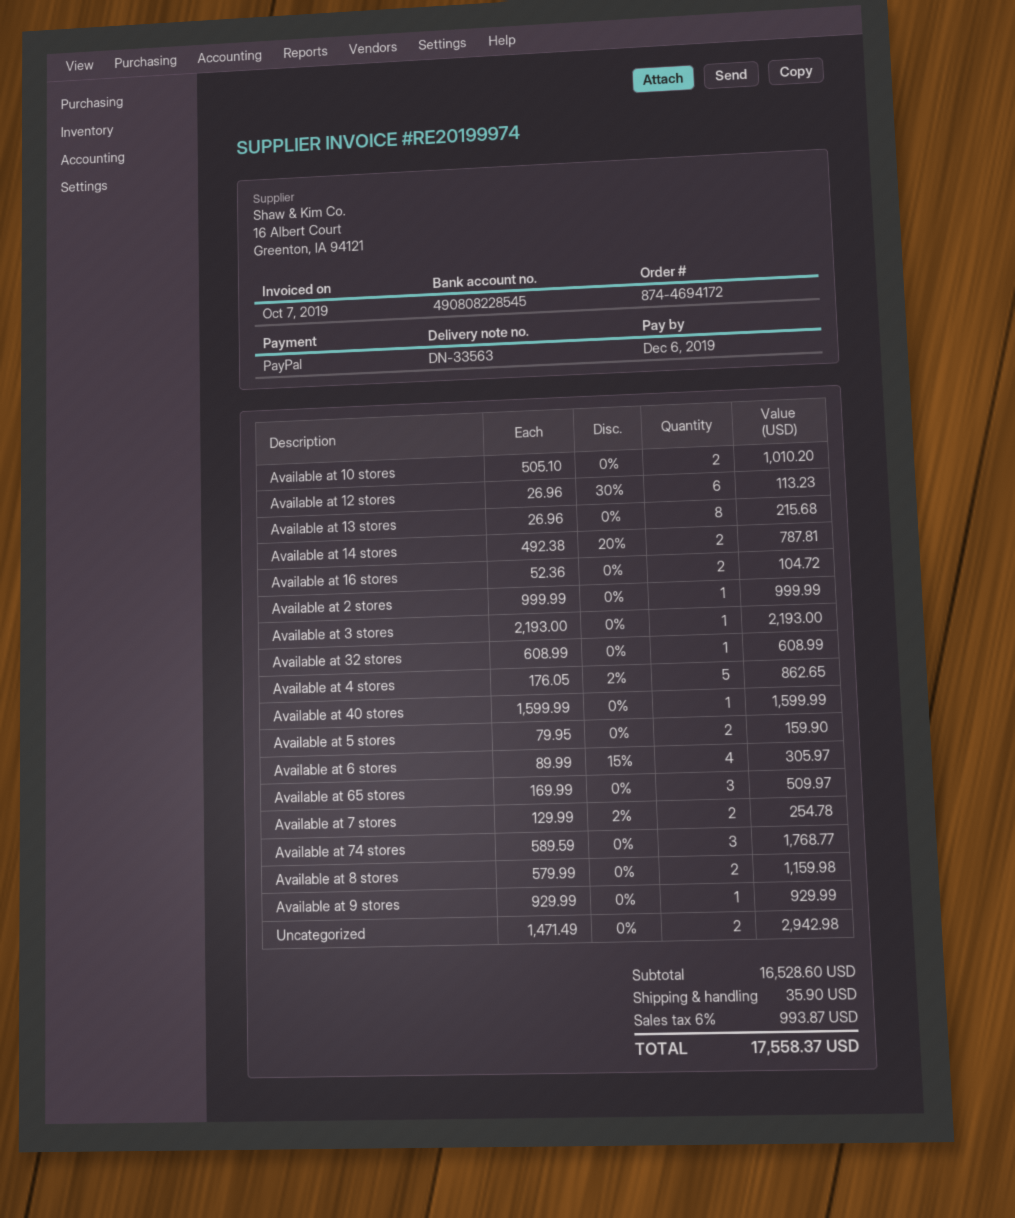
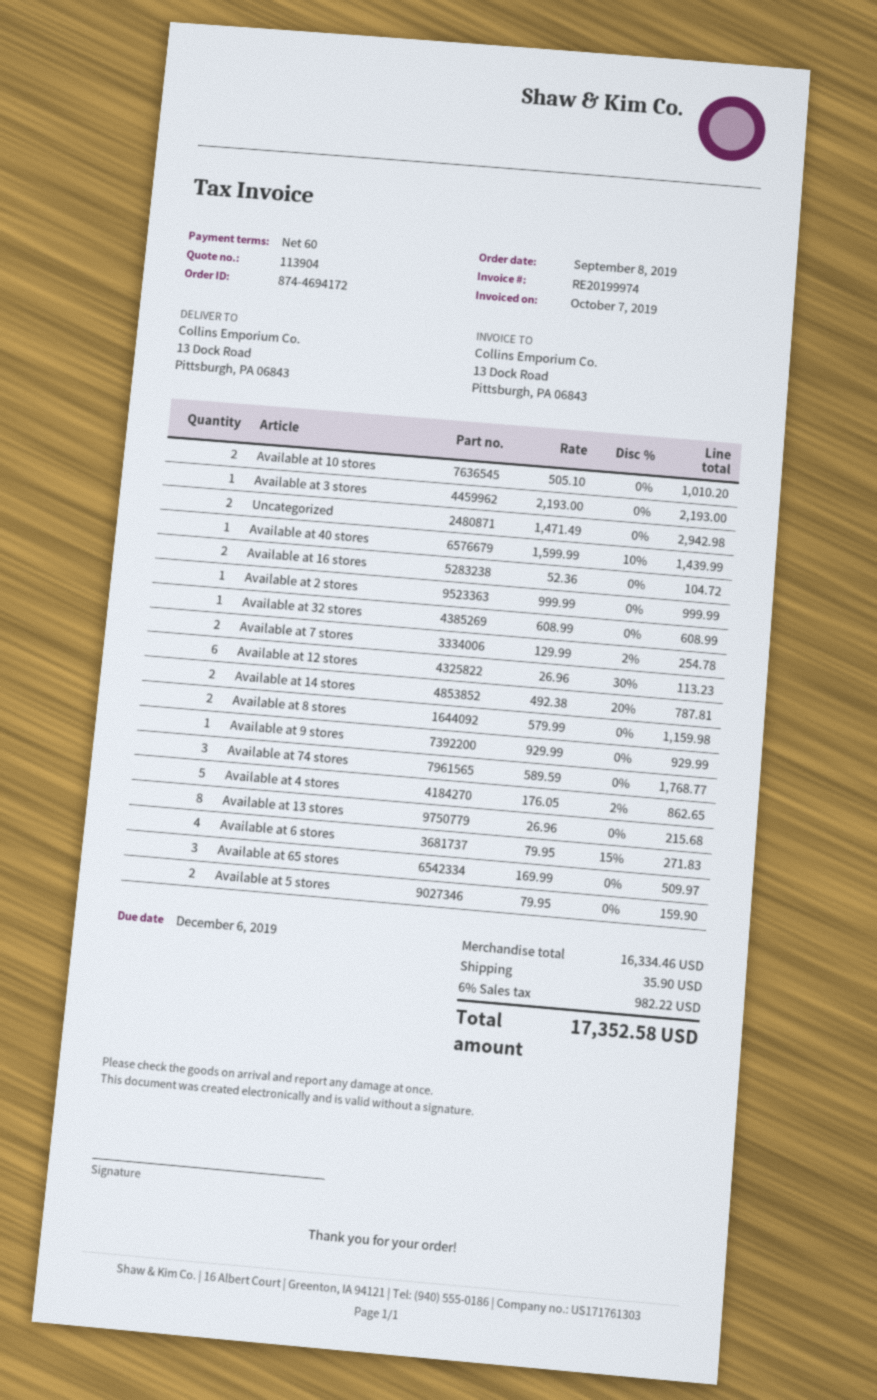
Available at 40 stores: 1 x 1599.99 = 1599.99 -> 1 x 1599.99 - 10% = 1439.99
Available at 6 stores: 4 x 89.99 - 15% = 305.97 -> 4 x 79.95 - 15% = 271.83
subtotal: 16528.60 -> 16334.46
tax: 6% = 993.87 -> 6% = 982.22
total: 17558.37 -> 17352.58

